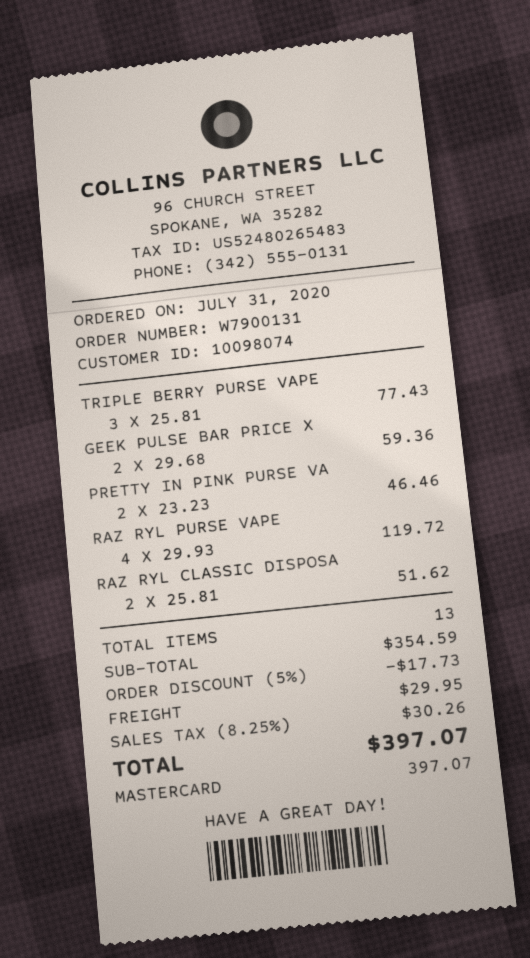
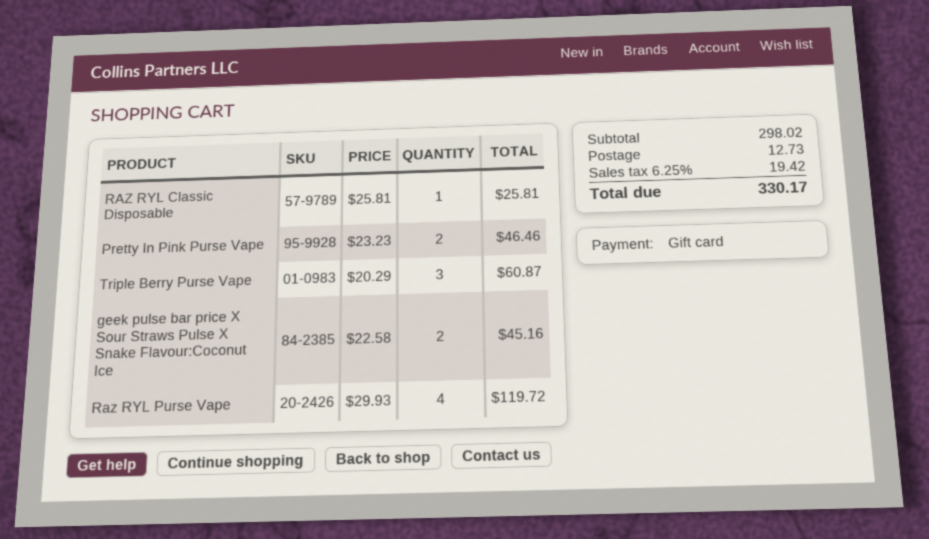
payment method: Mastercard -> gift card
TRIPLE BERRY PURSE VAPE: 3 x 25.81 = 77.43 -> 3 x 20.29 = 60.87
GEEK PULSE BAR PRICE X: 2 x 29.68 = 59.36 -> 2 x 22.58 = 45.16
RAZ RYL CLASSIC DISPOSA: 2 x 25.81 = 51.62 -> 1 x 25.81 = 25.81
subtotal: 354.59 -> 298.02
discount: 5% = 17.73 -> none
shipping: 29.95 -> 12.73
tax: 8.25% = 30.26 -> 6.25% = 19.42
total: 397.07 -> 330.17

